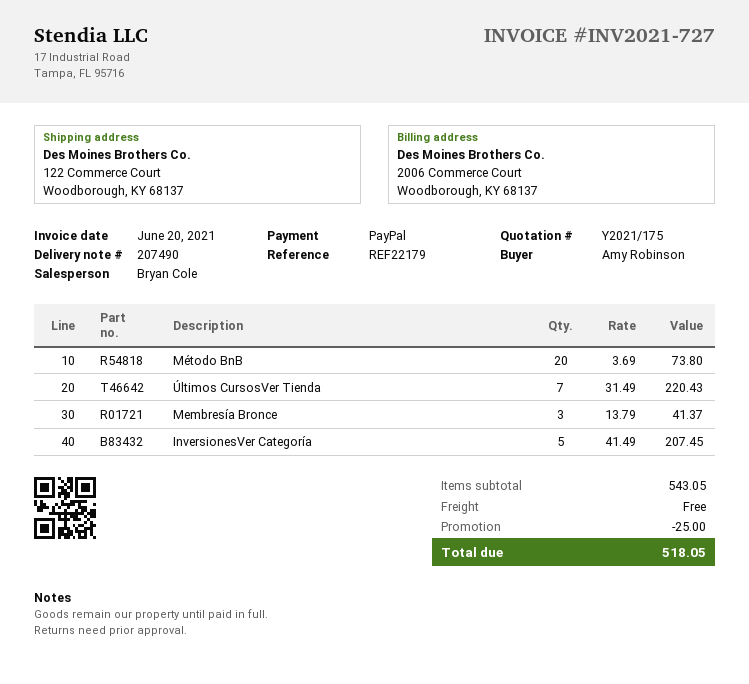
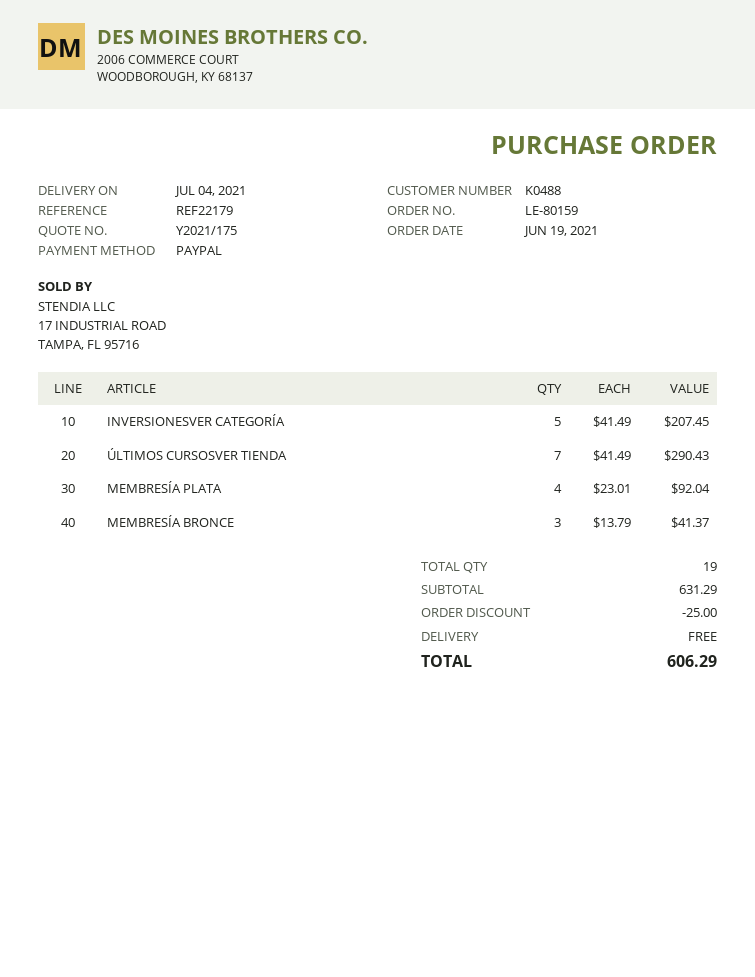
Método BnB: 20 x 3.69 = 73.80 -> none
Últimos CursosVer Tienda: 7 x 31.49 = 220.43 -> 7 x 41.49 = 290.43
MEMBRESÍA PLATA: none -> 4 x 23.01 = 92.04
subtotal: 543.05 -> 631.29
total: 518.05 -> 606.29

